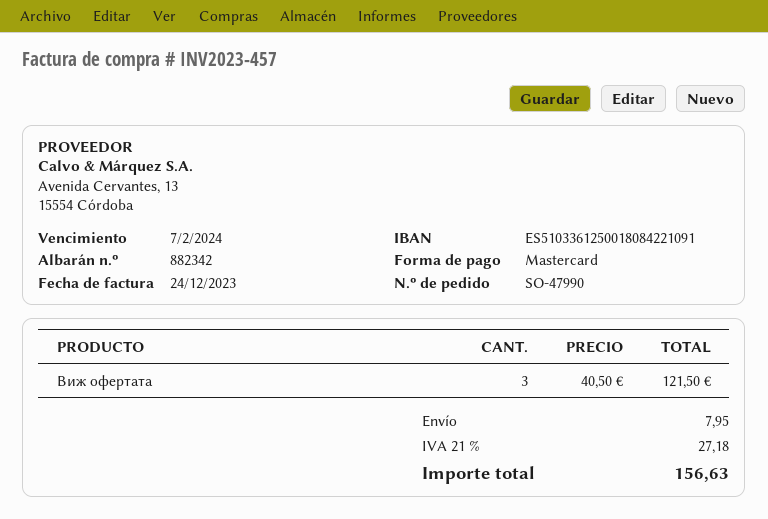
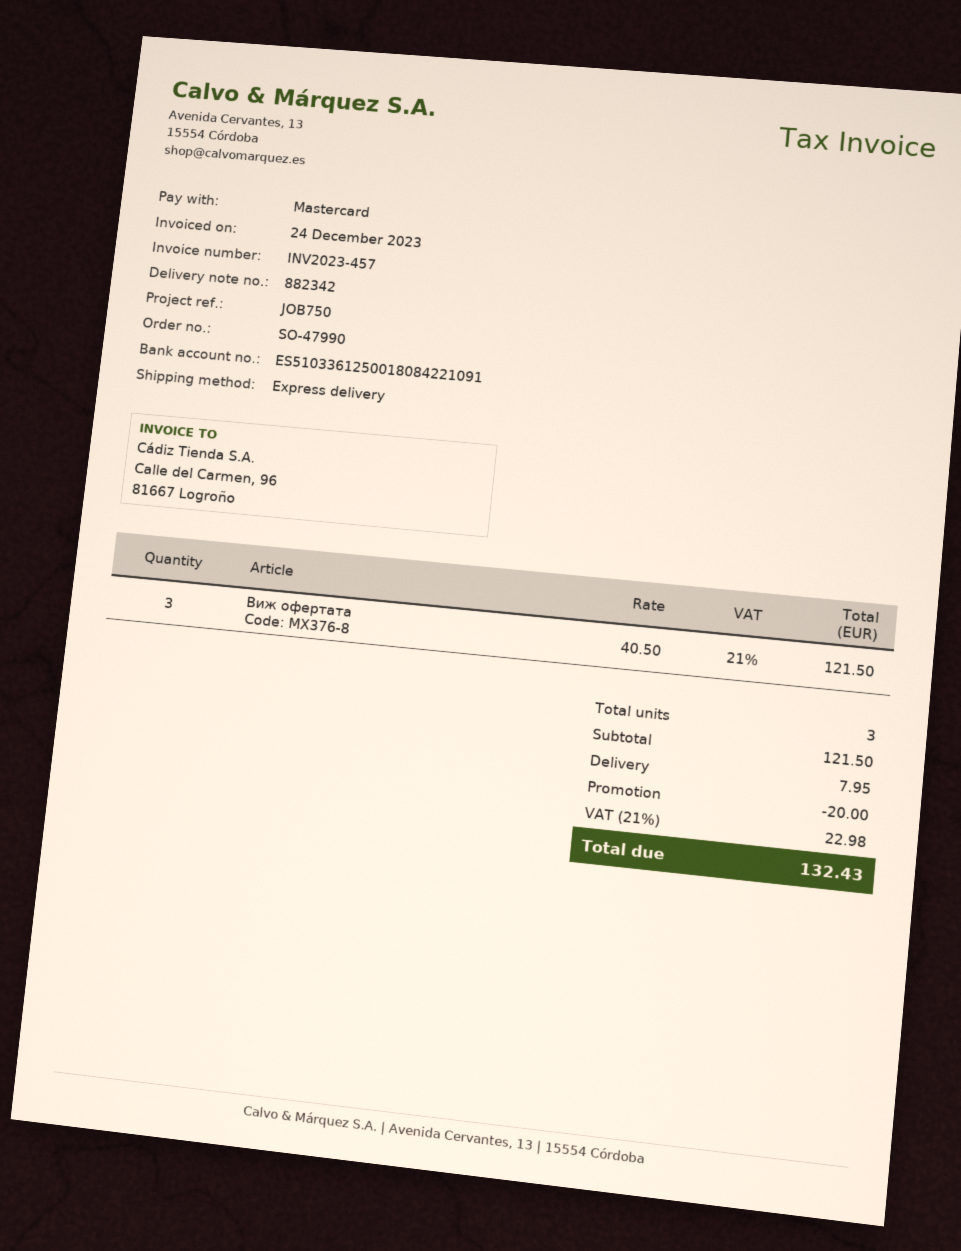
discount: none -> 20.00
tax: 21% = 27.18 -> 21% = 22.98
total: 156.63 -> 132.43

